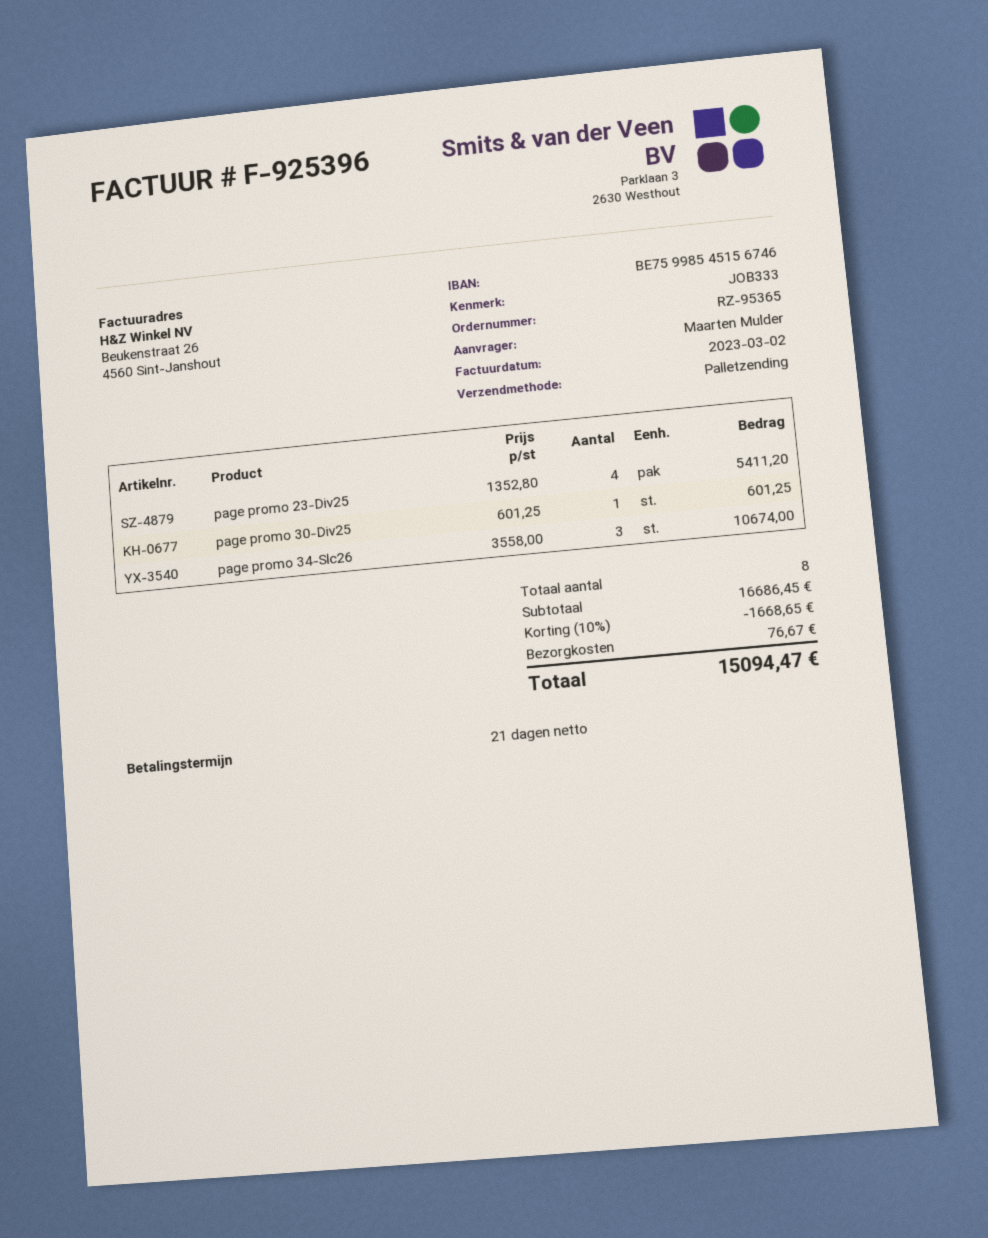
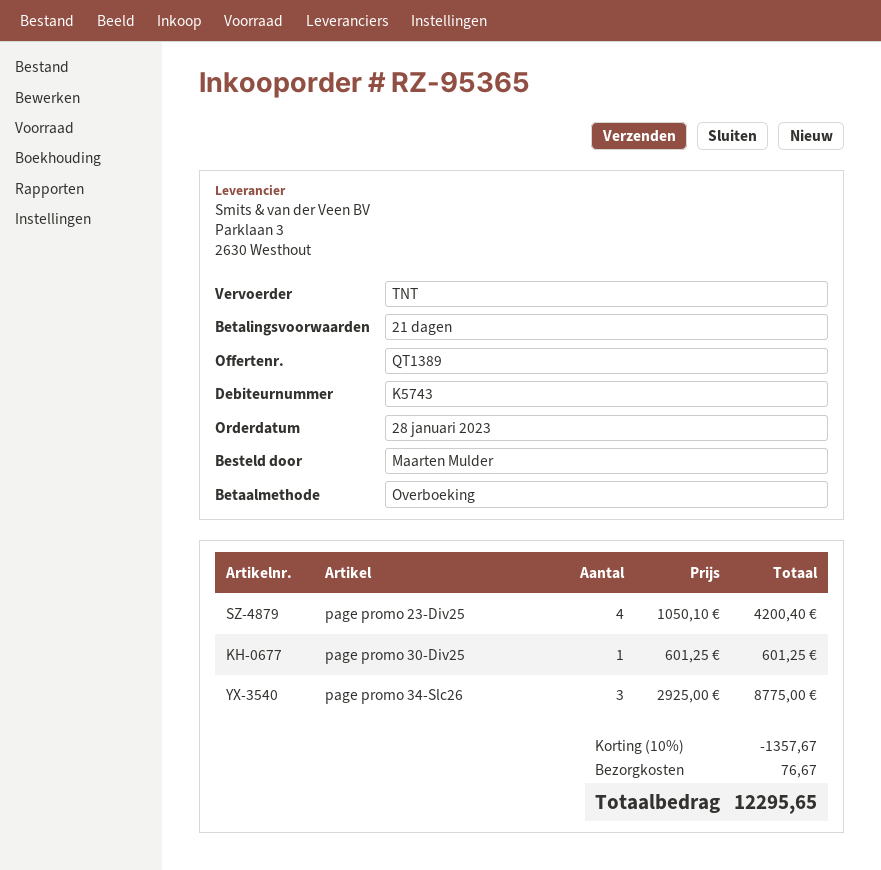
shipping method: pallet freight -> TNT
page promo 23-Div25: 4 x 1352.80 = 5411.20 -> 4 x 1050.10 = 4200.40
page promo 34-Slc26: 3 x 3558.00 = 10674.00 -> 3 x 2925.00 = 8775.00
discount: 10% = 1668.65 -> 10% = 1357.67
total: 15094.47 -> 12295.65

